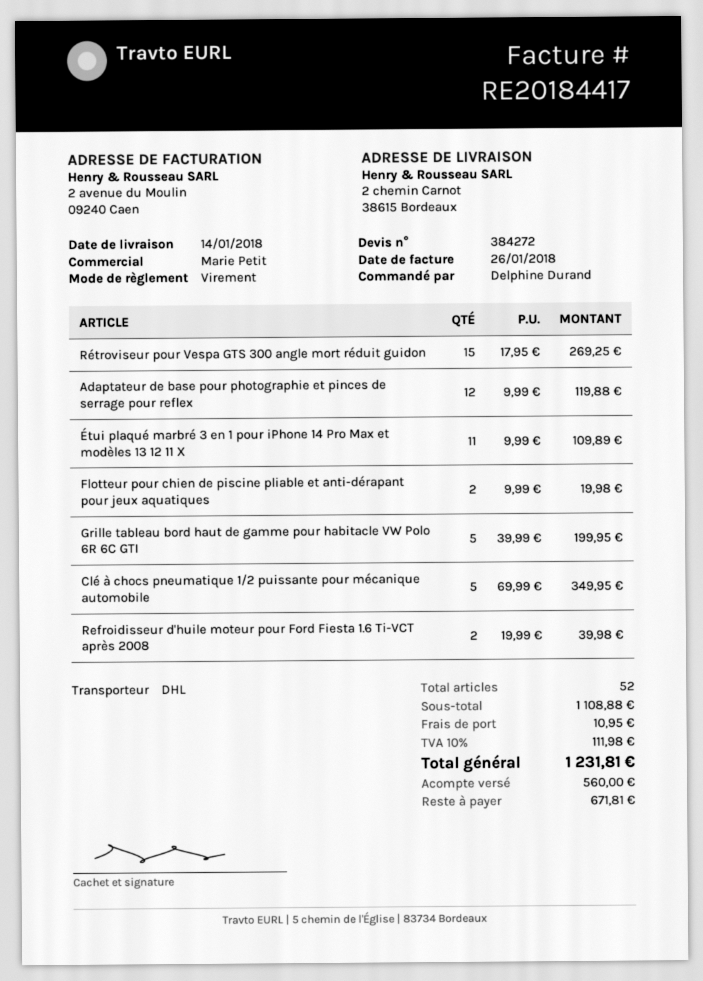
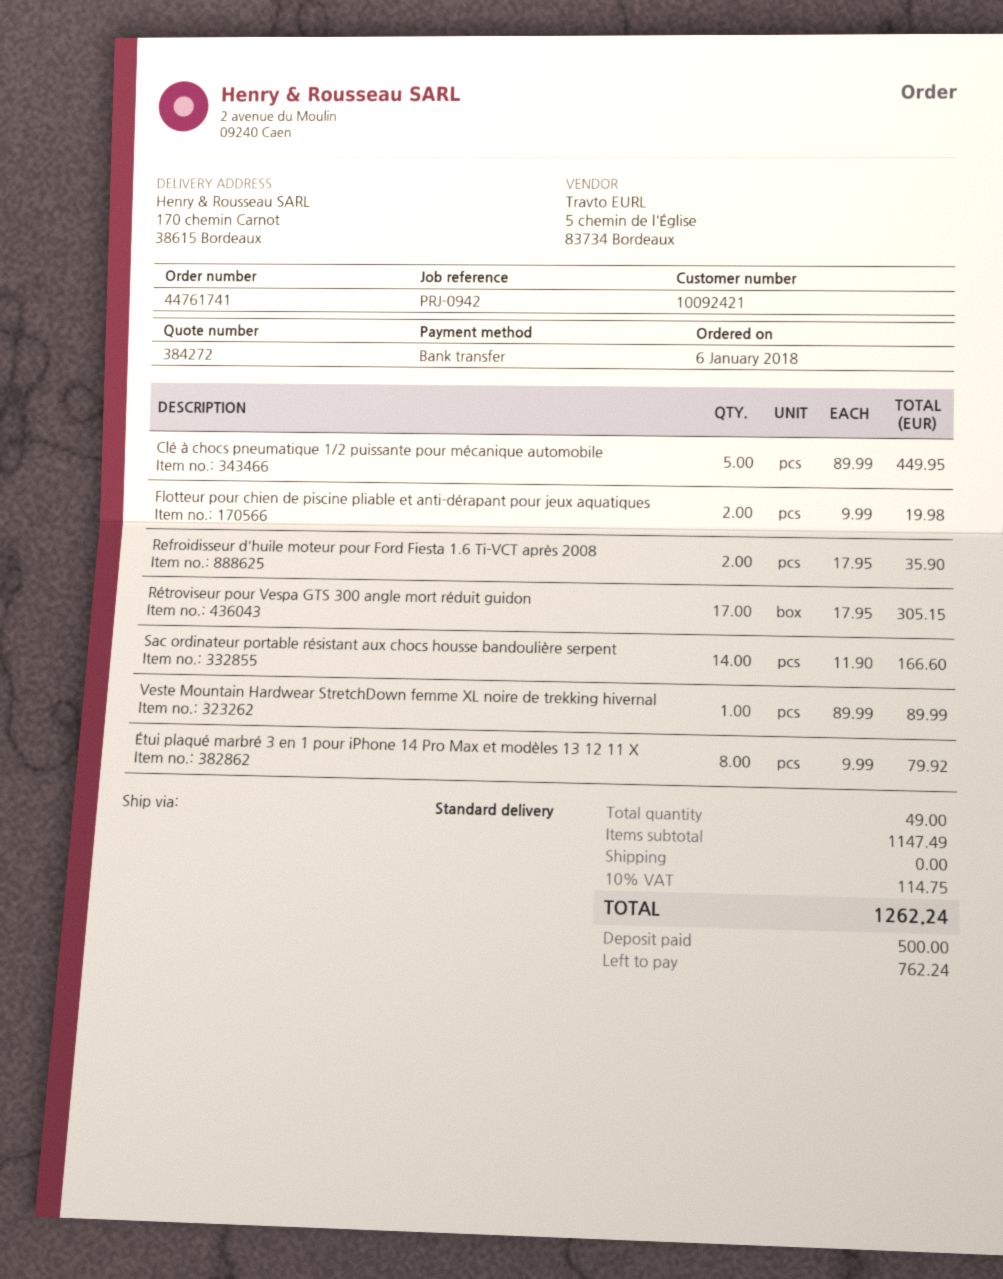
shipping method: DHL -> standard
ship to: 2 chemin Carnot, 38615 Bordeaux -> 170 chemin Carnot, 38615 Bordeaux
Rétroviseur pour Vespa GTS 300 angle mort réduit guidon: 15 x 17.95 = 269.25 -> 17 x 17.95 = 305.15
Adaptateur de base pour photographie et pinces de serrage pour reflex: 12 x 9.99 = 119.88 -> none
Étui plaqué marbré 3 en 1 pour iPhone 14 Pro Max et modèles 13 12 11 X: 11 x 9.99 = 109.89 -> 8 x 9.99 = 79.92
Grille tableau bord haut de gamme pour habitacle VW Polo 6R 6C GTI: 5 x 39.99 = 199.95 -> none
Clé à chocs pneumatique 1/2 puissante pour mécanique automobile: 5 x 69.99 = 349.95 -> 5 x 89.99 = 449.95
Refroidisseur d'huile moteur pour Ford Fiesta 1.6 Ti-VCT après 2008: 2 x 19.99 = 39.98 -> 2 x 17.95 = 35.90
Sac ordinateur portable résistant aux chocs housse bandoulière serpent: none -> 14 x 11.90 = 166.60
Veste Mountain Hardwear StretchDown femme XL noire de trekking hivernal: none -> 1 x 89.99 = 89.99
total quantity: 52 -> 49
subtotal: 1108.88 -> 1147.49
shipping: 10.95 -> 0.00
tax: 10% = 111.98 -> 10% = 114.75
total: 1231.81 -> 1262.24
deposit: 560.00 -> 500.00
balance: 671.81 -> 762.24

